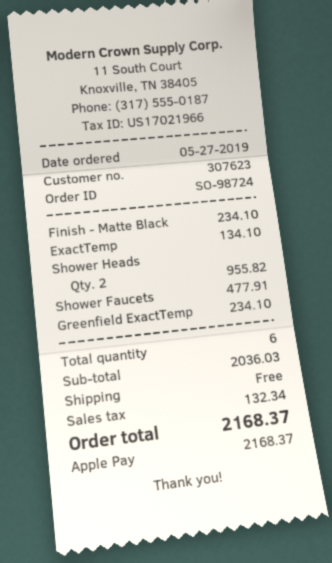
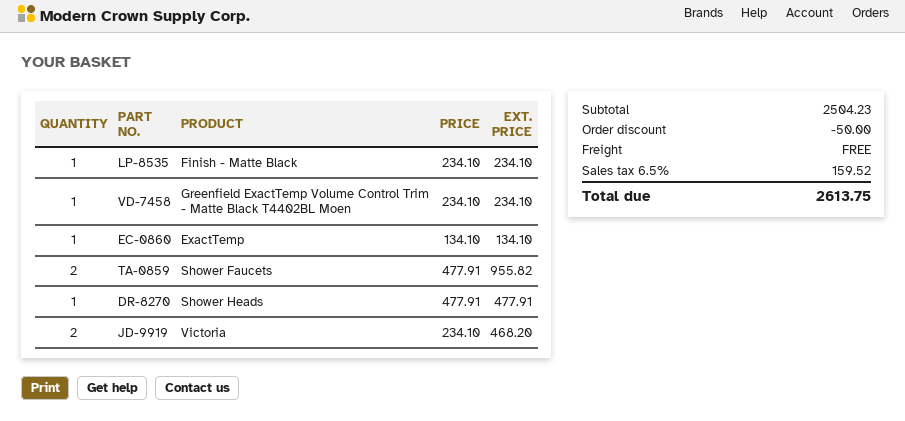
Shower Heads: 2 for 955.82 -> 1 for 477.91
Shower Faucets: 1 for 477.91 -> 2 for 955.82
Victoria: none -> 2 for 468.20
subtotal: 2036.03 -> 2504.23
discount: none -> 50.00
tax: 132.34 -> 159.52
total: 2168.37 -> 2613.75

